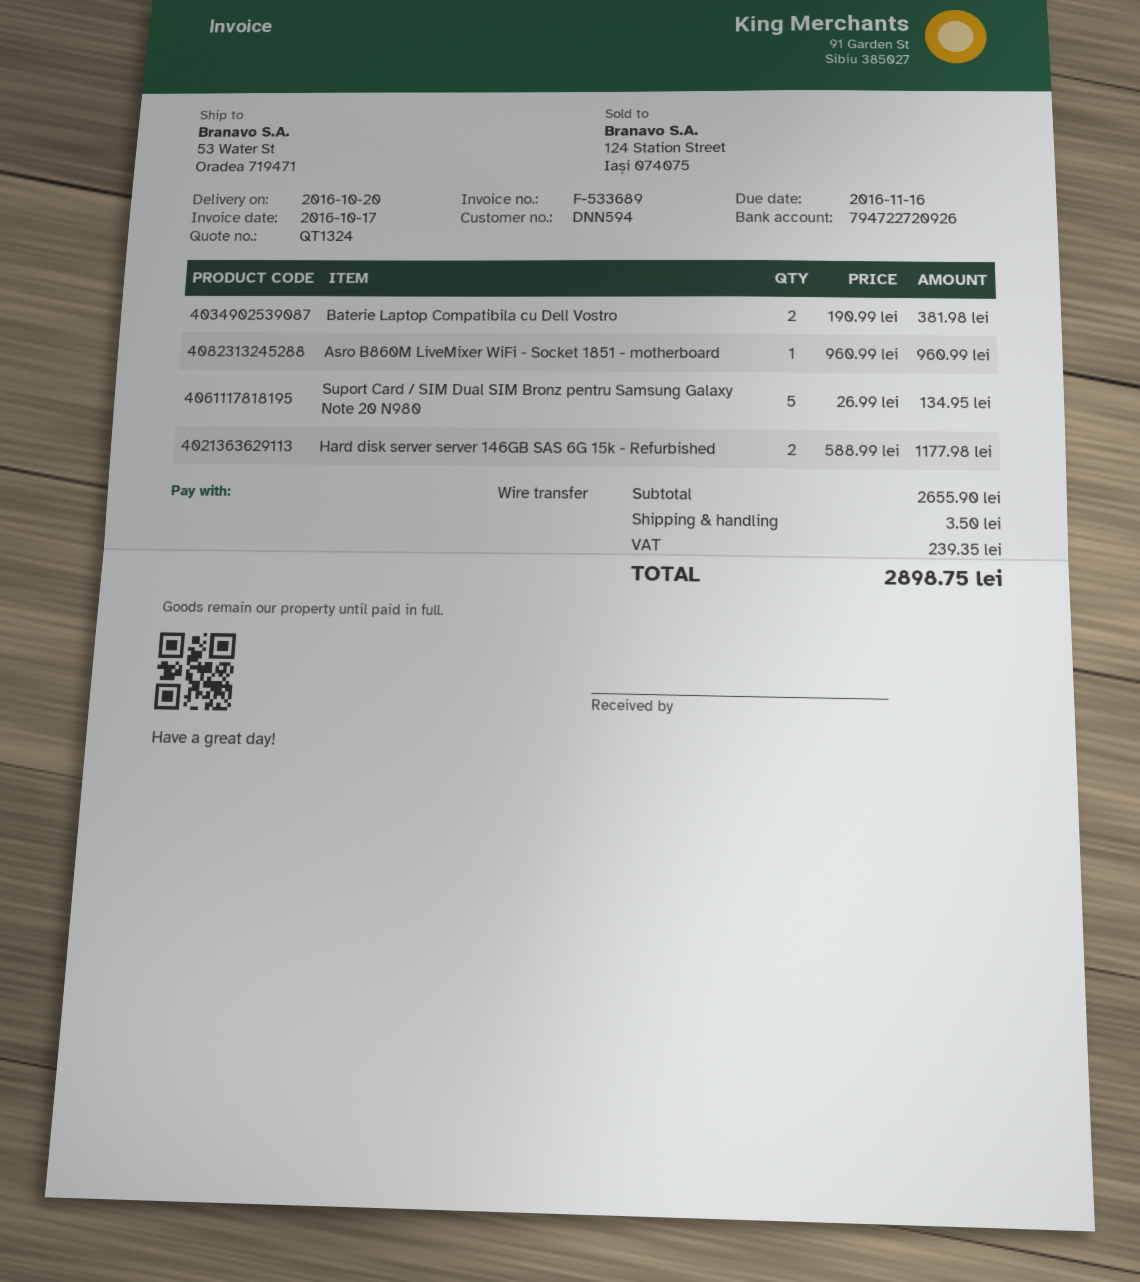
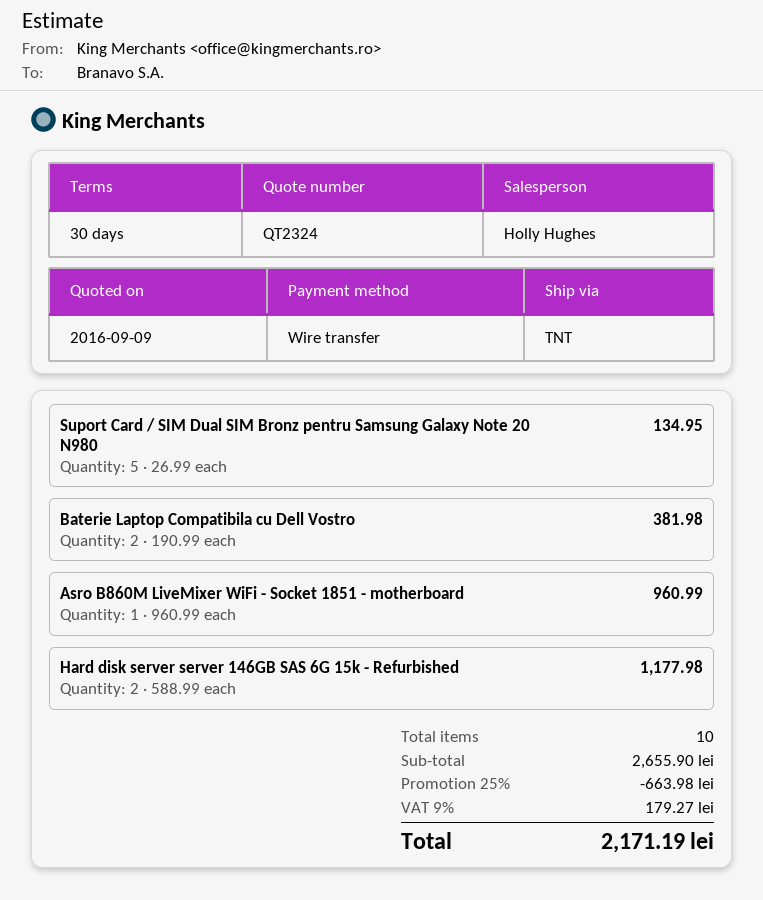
quote number: QT1324 -> QT2324
discount: none -> 25% = 663.98
shipping: 3.50 -> none
tax: 239.35 -> 179.27
total: 2898.75 -> 2171.19

